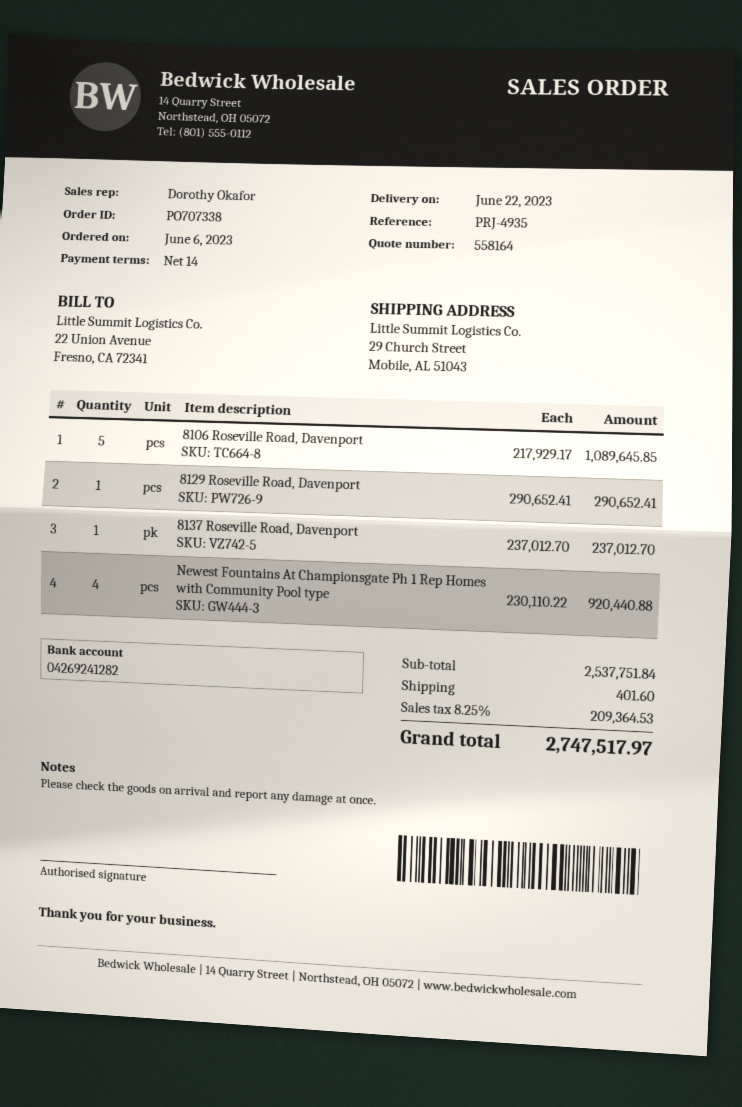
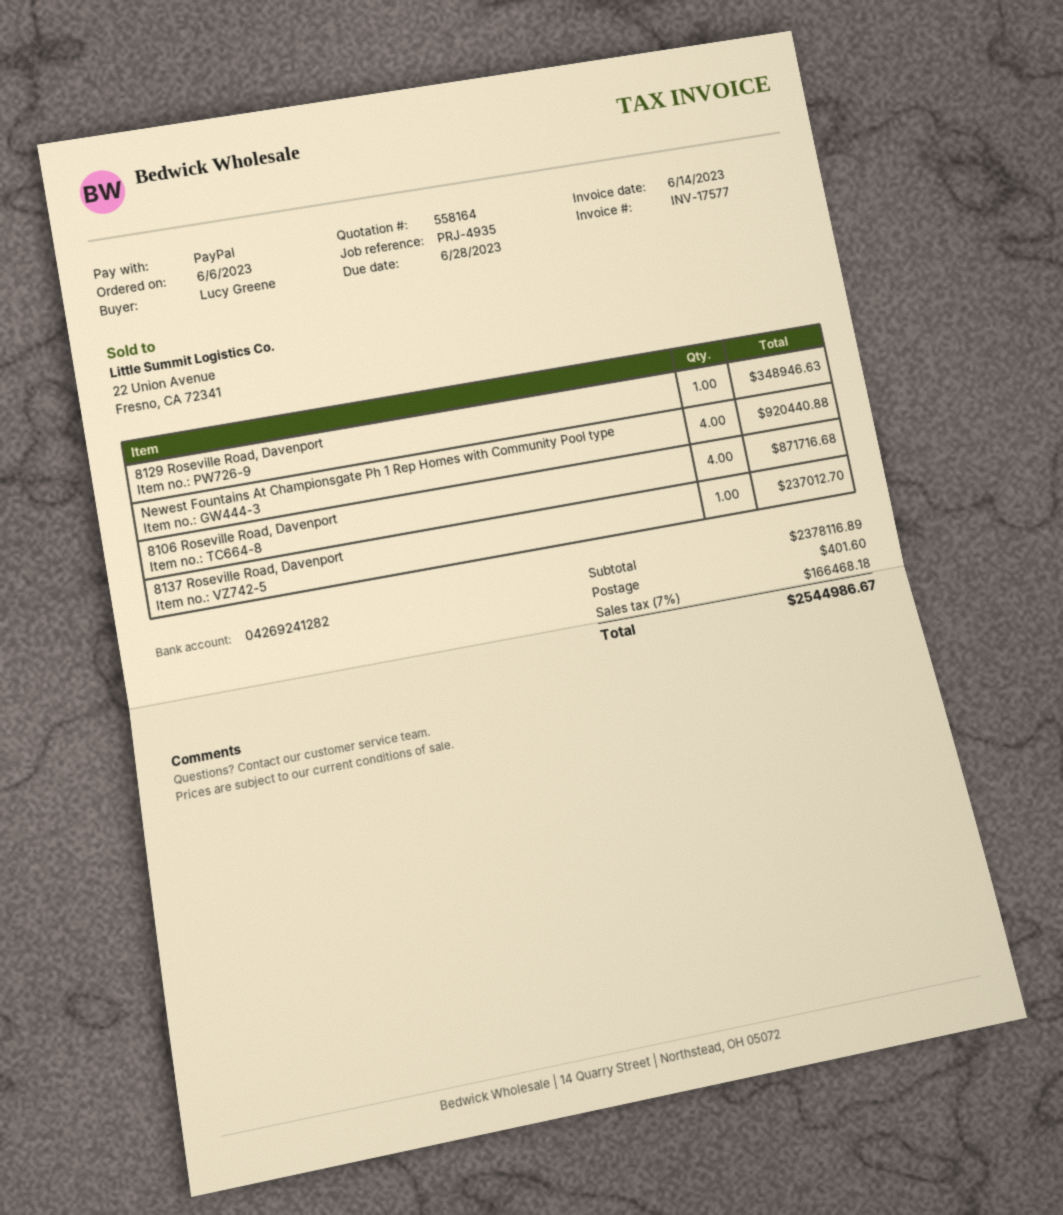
8106 Roseville Road, Davenport: 5 for 1089645.85 -> 4 for 871716.68
8129 Roseville Road, Davenport: 1 for 290652.41 -> 1 for 348946.63
subtotal: 2537751.84 -> 2378116.89
tax: 8.25% = 209364.53 -> 7% = 166468.18
total: 2747517.97 -> 2544986.67

